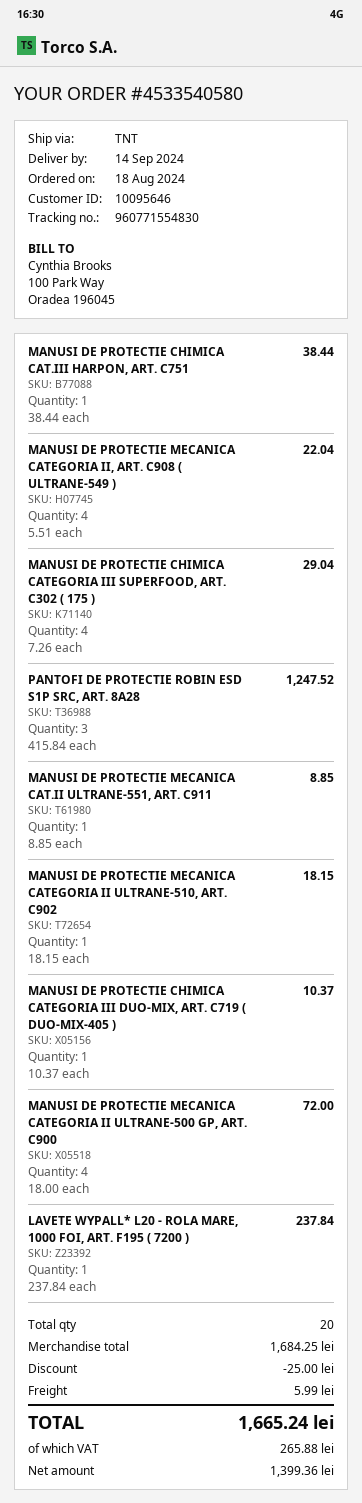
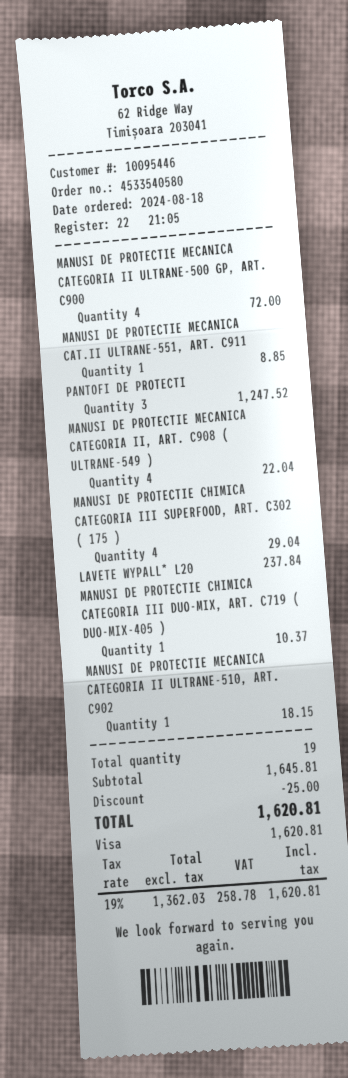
customer number: 10095646 -> 10095446
MANUSI DE PROTECTIE CHIMICA CAT.III HARPON, ART. C751: 1 for 38.44 -> none
total quantity: 20 -> 19
subtotal: 1684.25 -> 1645.81
shipping: 5.99 -> none
net: 1399.36 -> 1362.03
tax: 265.88 -> 258.78
total: 1665.24 -> 1620.81

